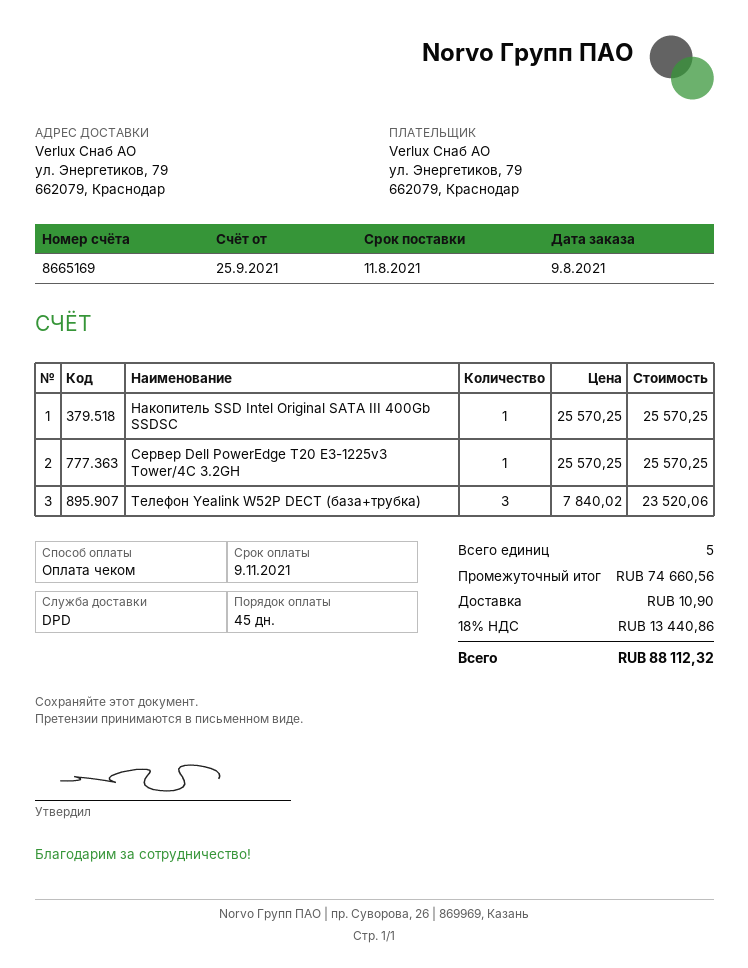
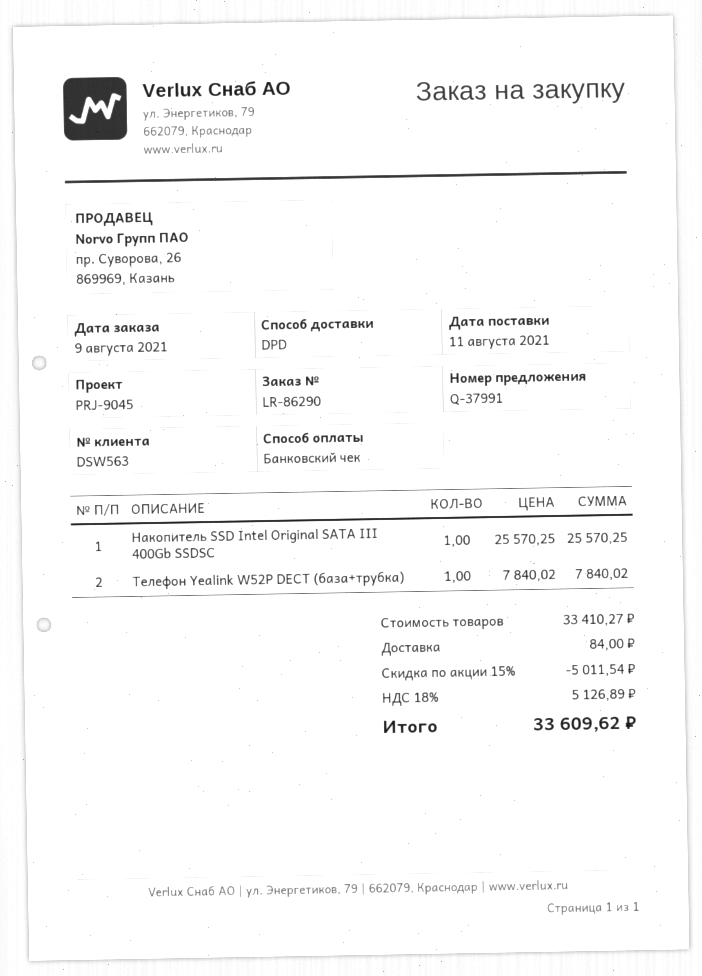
Сервер Dell PowerEdge T20 E3-1225v3 Tower/4C 3.2GH: 1 x 25570.25 = 25570.25 -> none
Телефон Yealink W52P DECT (база+трубка): 3 x 7840.02 = 23520.06 -> 1 x 7840.02 = 7840.02
subtotal: 74660.56 -> 33410.27
discount: none -> 15% = 5011.54
shipping: 10.90 -> 84.00
tax: 18% = 13440.86 -> 18% = 5126.89
total: 88112.32 -> 33609.62

